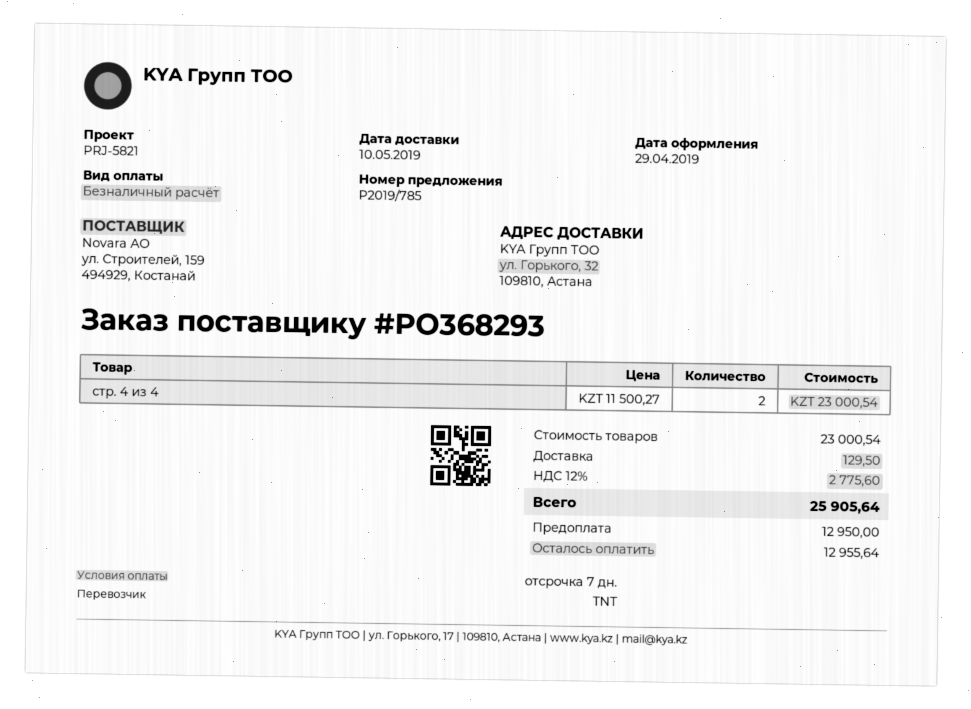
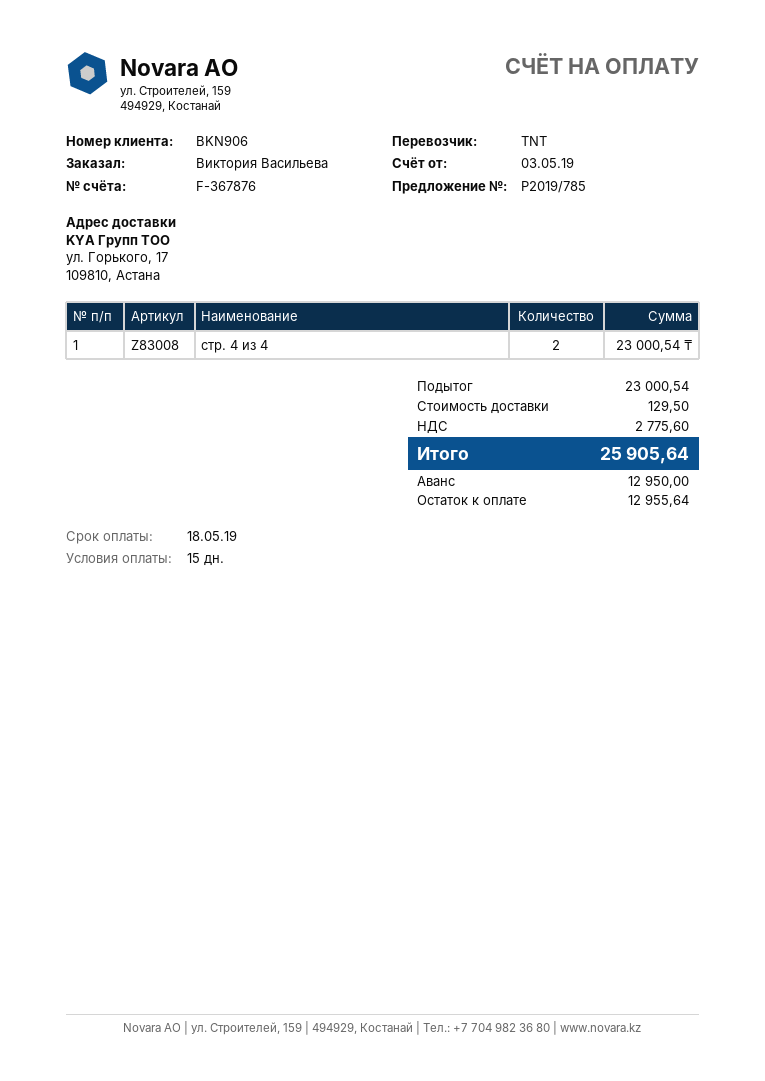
payment terms: 7 days -> 15 days
ship to: ул. Горького, 32, 109810, Астана -> ул. Горького, 17, 109810, Астана

